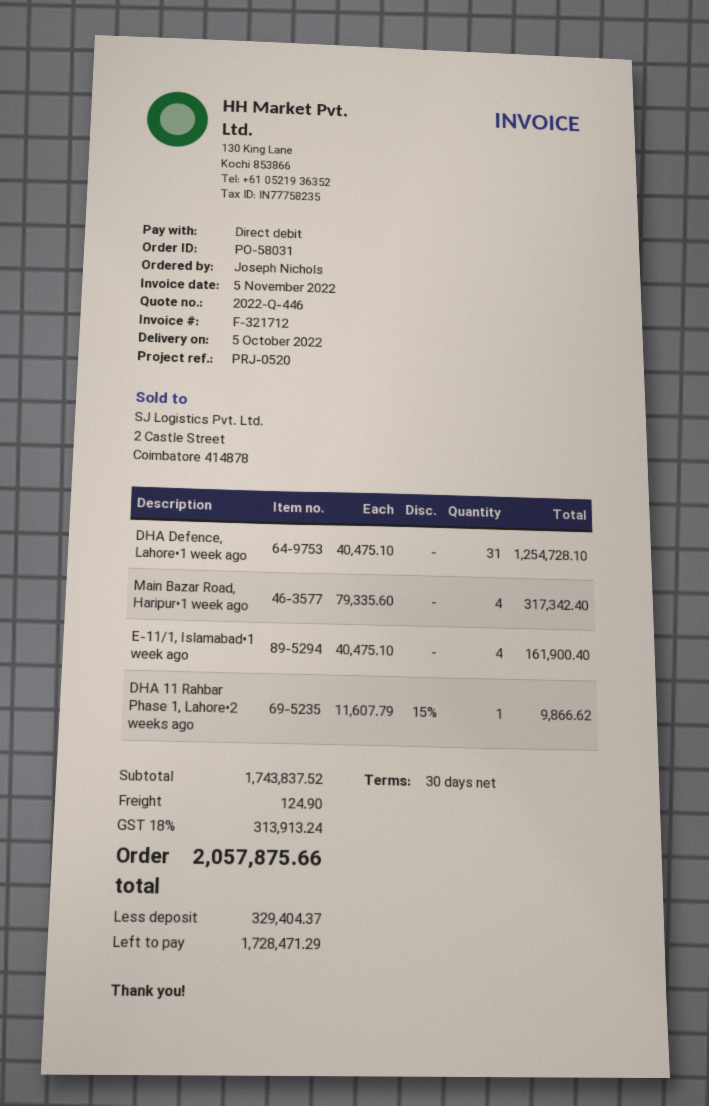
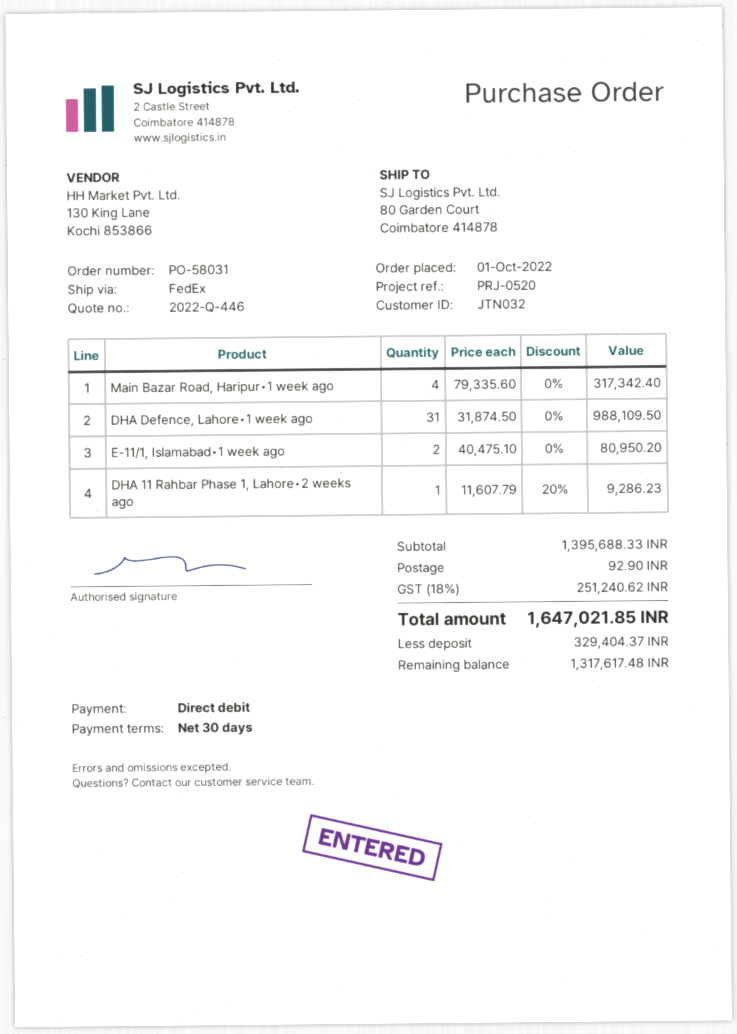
DHA Defence, Lahore•1 week ago: 31 x 40475.10 = 1254728.10 -> 31 x 31874.50 = 988109.50
E-11/1, Islamabad•1 week ago: 4 x 40475.10 = 161900.40 -> 2 x 40475.10 = 80950.20
DHA 11 Rahbar Phase 1, Lahore•2 weeks ago: 1 x 11607.79 - 15% = 9866.62 -> 1 x 11607.79 - 20% = 9286.23
subtotal: 1743837.52 -> 1395688.33
shipping: 124.90 -> 92.90
tax: 18% = 313913.24 -> 18% = 251240.62
total: 2057875.66 -> 1647021.85
balance: 1728471.29 -> 1317617.48

